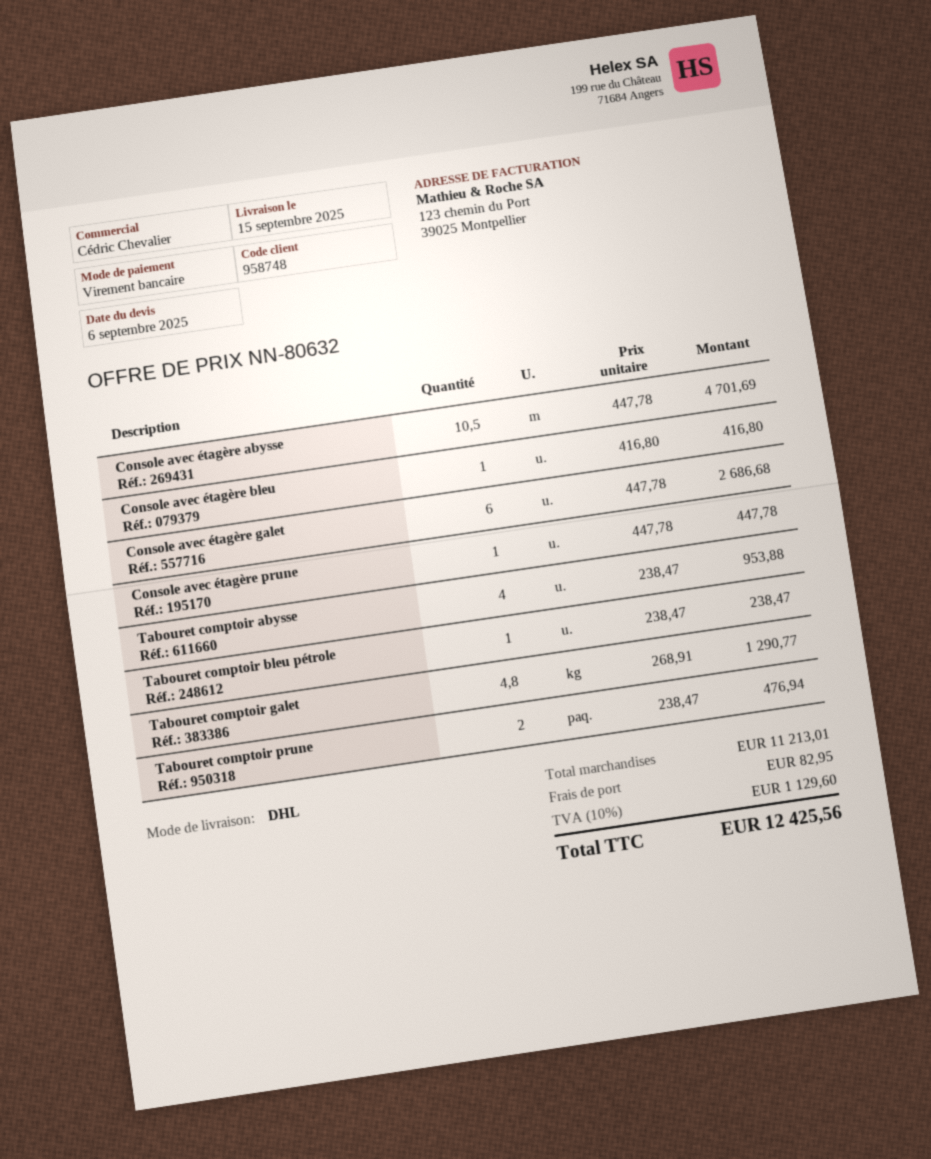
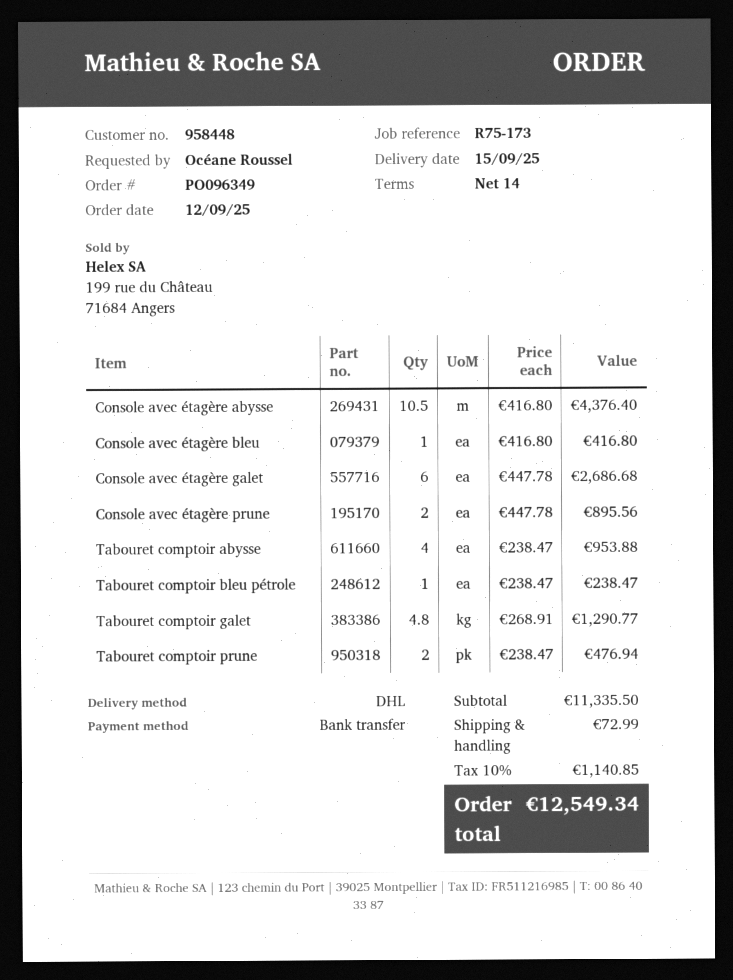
customer number: 958748 -> 958448
Console avec étagère abysse: 10.5 x 447.78 = 4701.69 -> 10.5 x 416.80 = 4376.40
Console avec étagère prune: 1 x 447.78 = 447.78 -> 2 x 447.78 = 895.56
subtotal: 11213.01 -> 11335.50
shipping: 82.95 -> 72.99
tax: 10% = 1129.60 -> 10% = 1140.85
total: 12425.56 -> 12549.34

